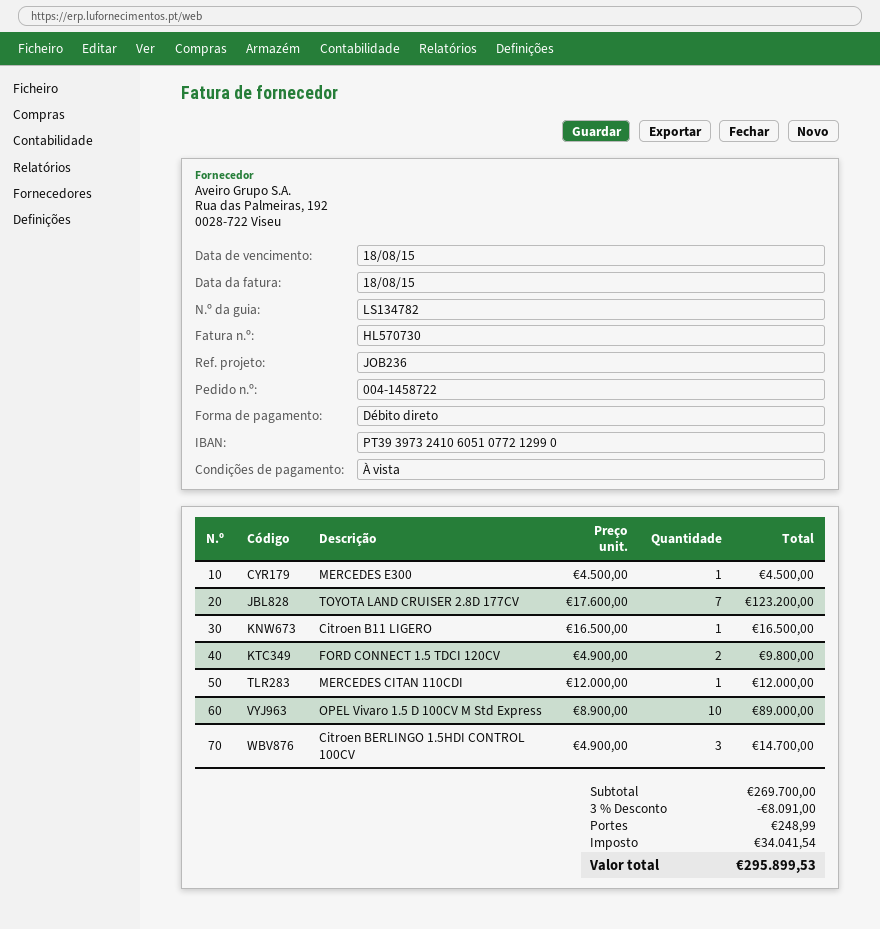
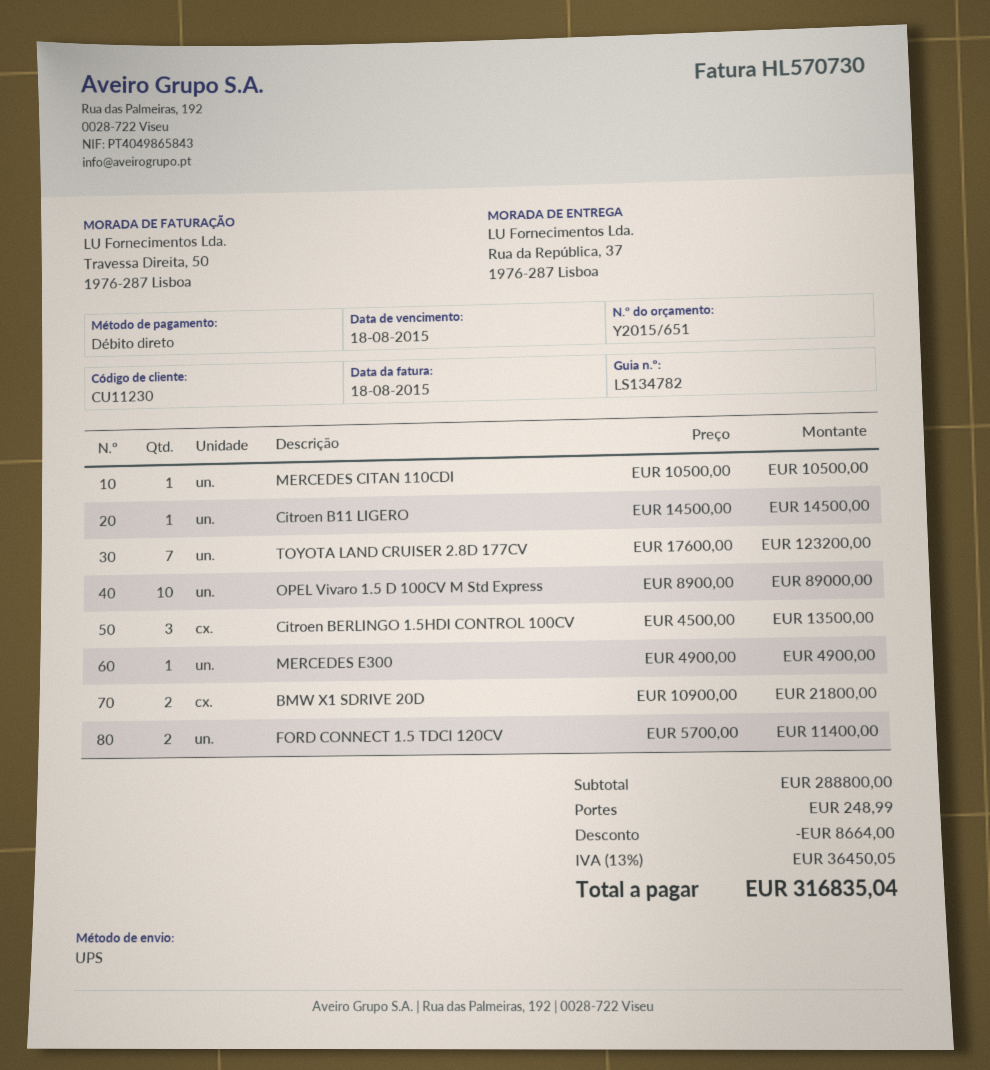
MERCEDES E300: 1 x 4500.00 = 4500.00 -> 1 x 4900.00 = 4900.00
Citroen B11 LIGERO: 1 x 16500.00 = 16500.00 -> 1 x 14500.00 = 14500.00
FORD CONNECT 1.5 TDCI 120CV: 2 x 4900.00 = 9800.00 -> 2 x 5700.00 = 11400.00
MERCEDES CITAN 110CDI: 1 x 12000.00 = 12000.00 -> 1 x 10500.00 = 10500.00
Citroen BERLINGO 1.5HDI CONTROL 100CV: 3 x 4900.00 = 14700.00 -> 3 x 4500.00 = 13500.00
BMW X1 SDRIVE 20D: none -> 2 x 10900.00 = 21800.00
subtotal: 269700.00 -> 288800.00
discount: 8091.00 -> 8664.00
tax: 34041.54 -> 36450.05
total: 295899.53 -> 316835.04

